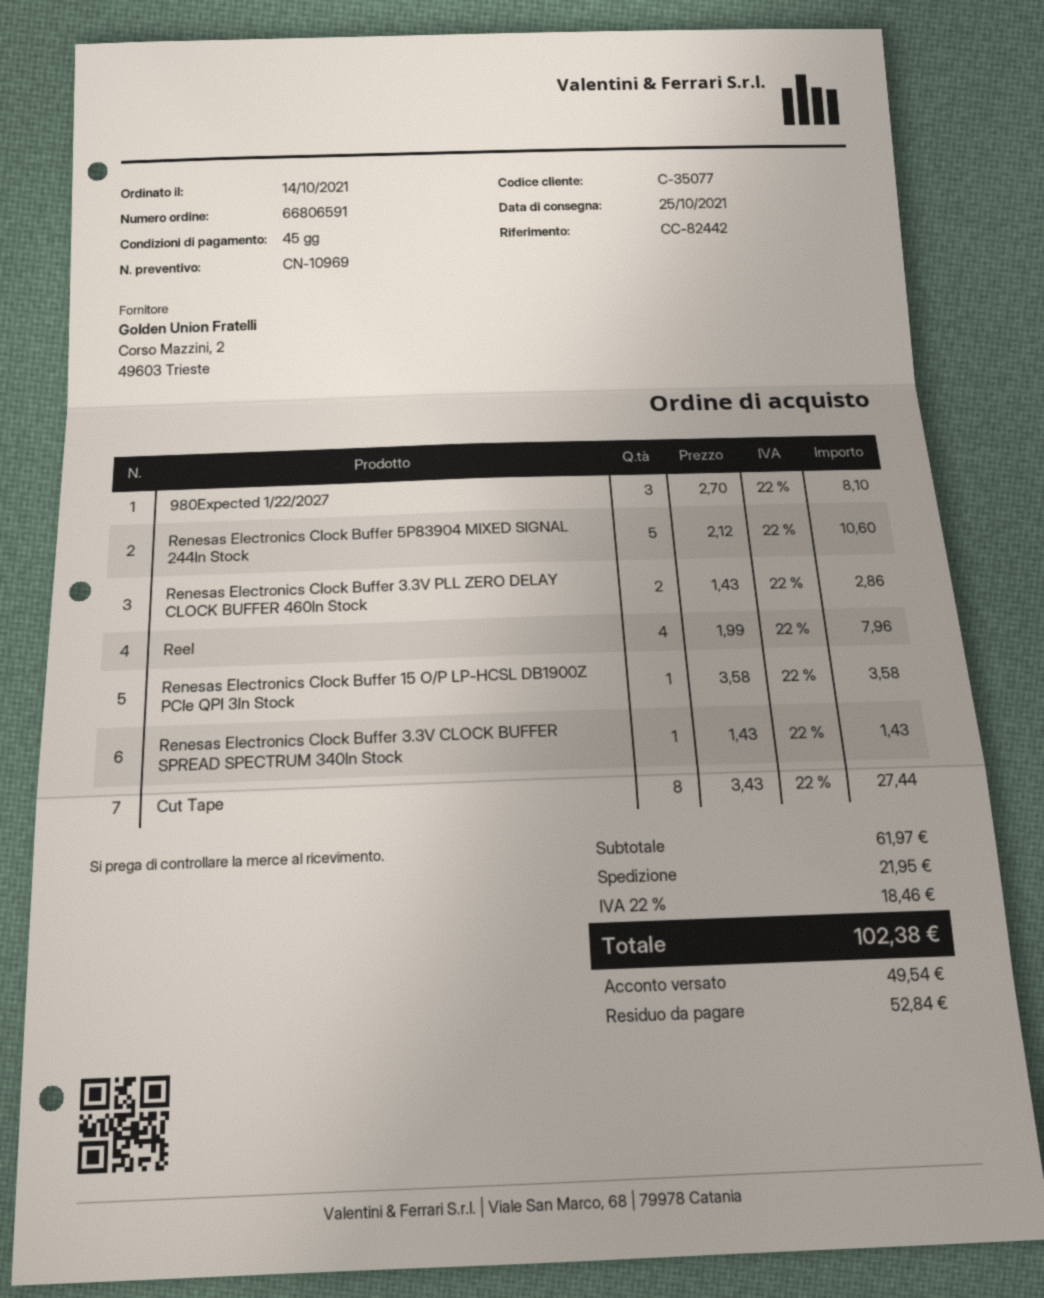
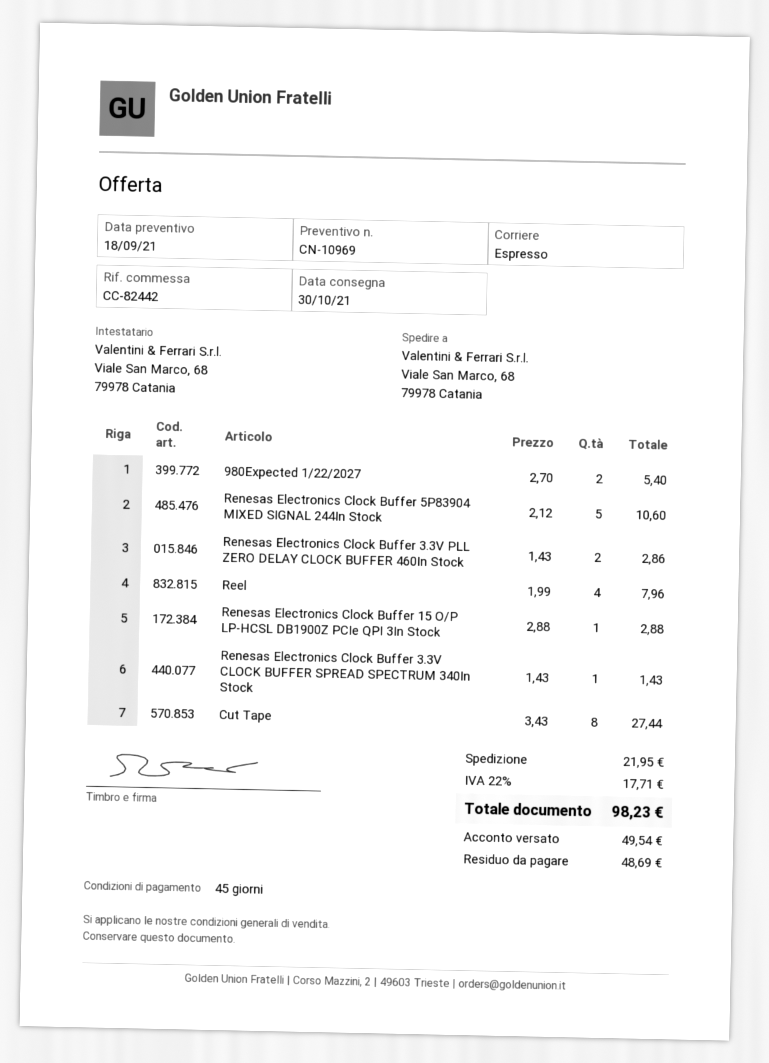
delivery date: 2021-10-25 -> 2021-10-30
980Expected 1/22/2027: 3 x 2.70 = 8.10 -> 2 x 2.70 = 5.40
Renesas Electronics Clock Buffer 15 O/P LP-HCSL DB1900Z PCIe QPI 3In Stock: 1 x 3.58 = 3.58 -> 1 x 2.88 = 2.88
tax: 22% = 18.46 -> 22% = 17.71
total: 102.38 -> 98.23
balance: 52.84 -> 48.69

